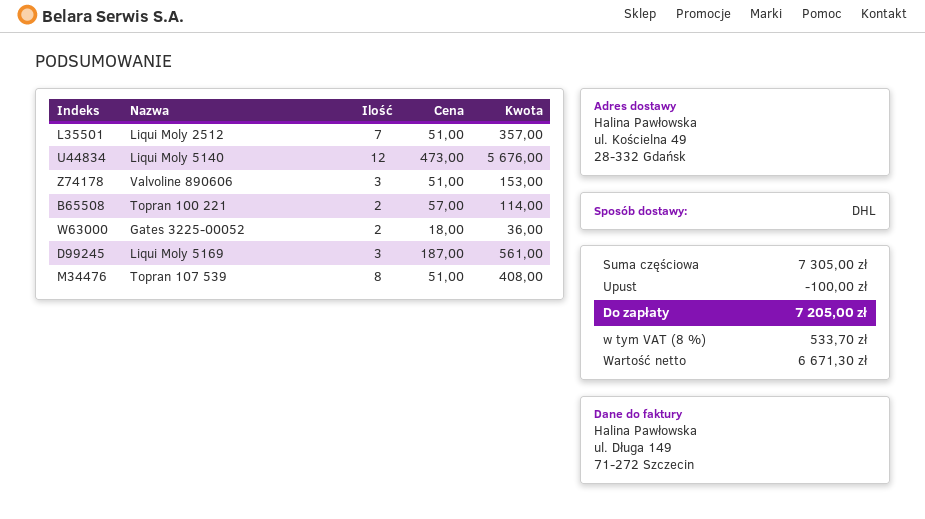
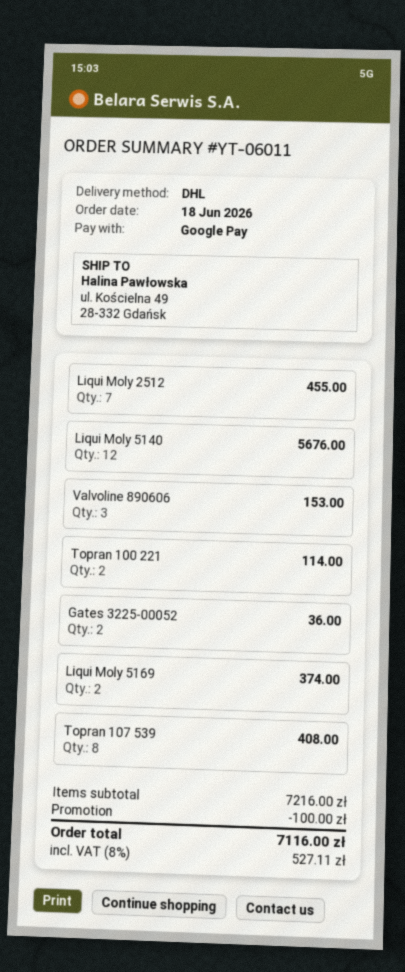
Liqui Moly 2512: 7 for 357.00 -> 7 for 455.00
Liqui Moly 5169: 3 for 561.00 -> 2 for 374.00
subtotal: 7305.00 -> 7216.00
tax: 8% = 533.70 -> 8% = 527.11
total: 7205.00 -> 7116.00

